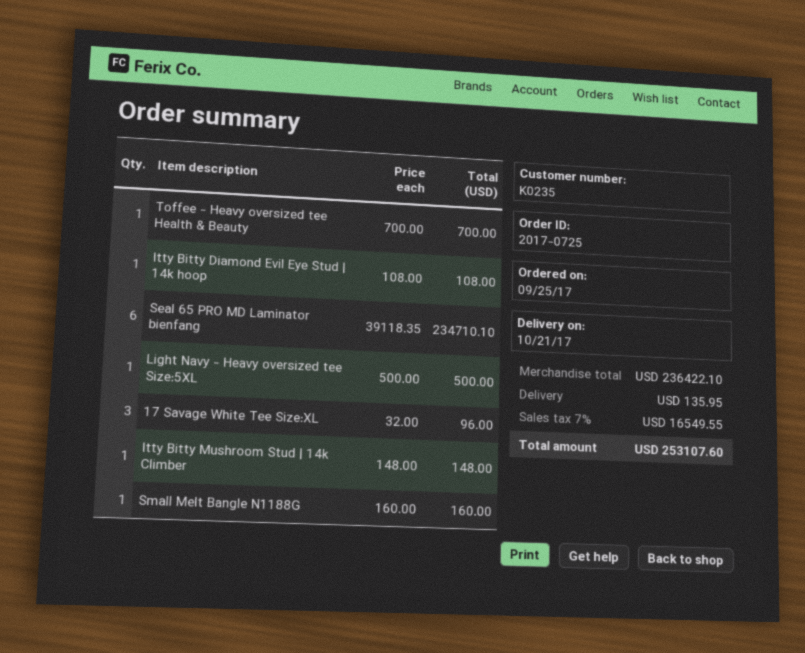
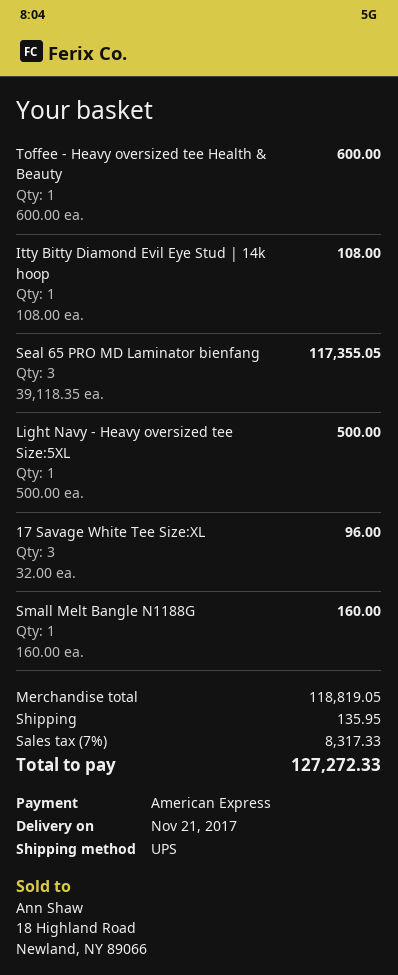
delivery date: 2017-10-21 -> 2017-11-21
Toffee - Heavy oversized tee Health & Beauty: 1 x 700.00 = 700.00 -> 1 x 600.00 = 600.00
Seal 65 PRO MD Laminator bienfang: 6 x 39118.35 = 234710.10 -> 3 x 39118.35 = 117355.05
Itty Bitty Mushroom Stud | 14k Climber: 1 x 148.00 = 148.00 -> none
subtotal: 236422.10 -> 118819.05
tax: 7% = 16549.55 -> 7% = 8317.33
total: 253107.60 -> 127272.33

